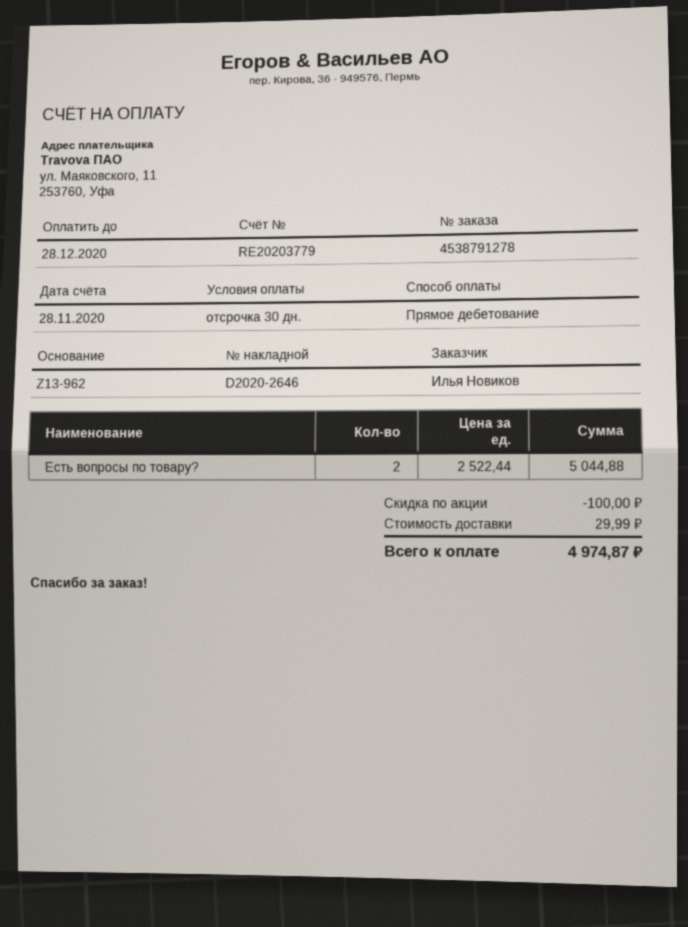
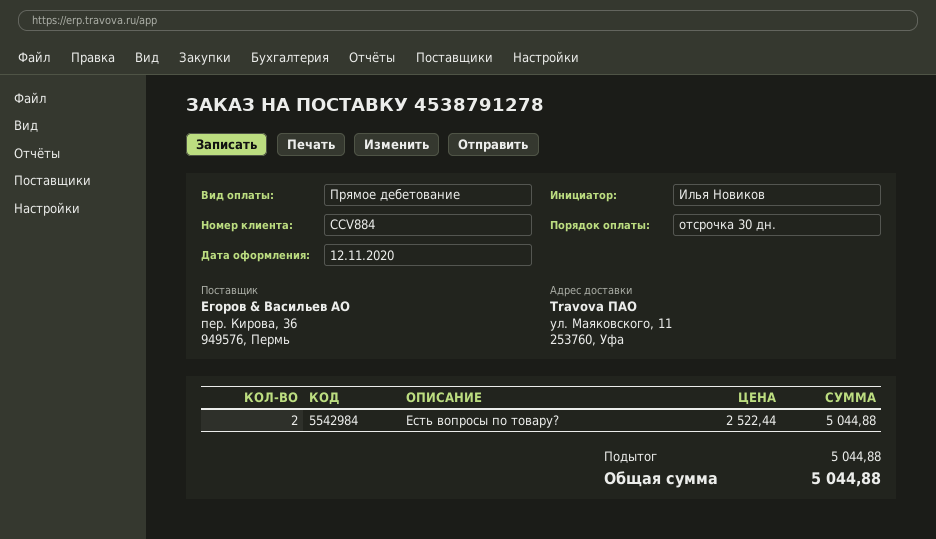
discount: 100.00 -> none
shipping: 29.99 -> none
total: 4974.87 -> 5044.88

